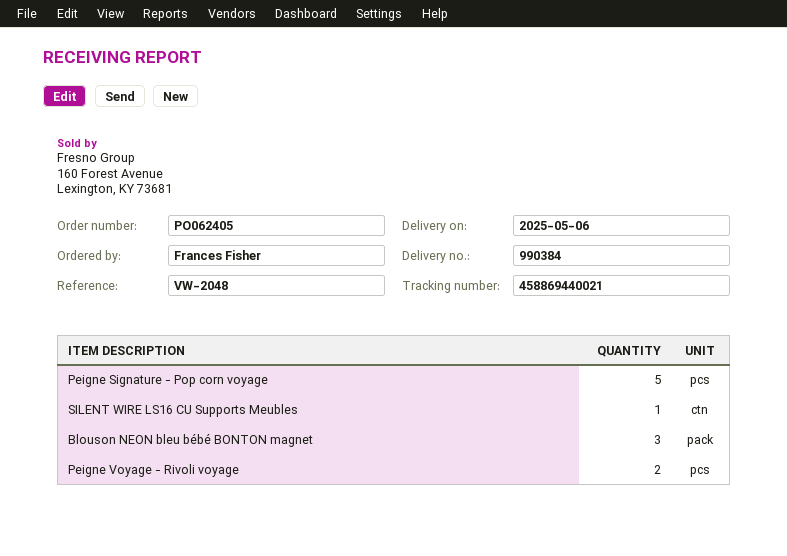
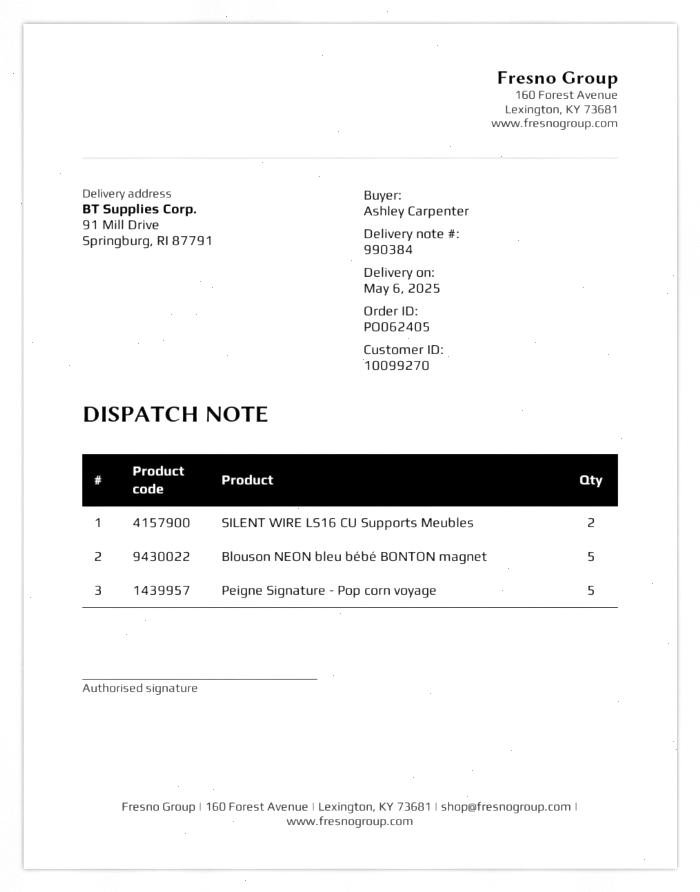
ordered by: Frances Fisher -> Ashley Carpenter
SILENT WIRE LS16 CU Supports Meubles: 1 -> 2
Blouson NEON bleu bébé BONTON magnet: 3 -> 5
Peigne Voyage - Rivoli voyage: 2 -> none

